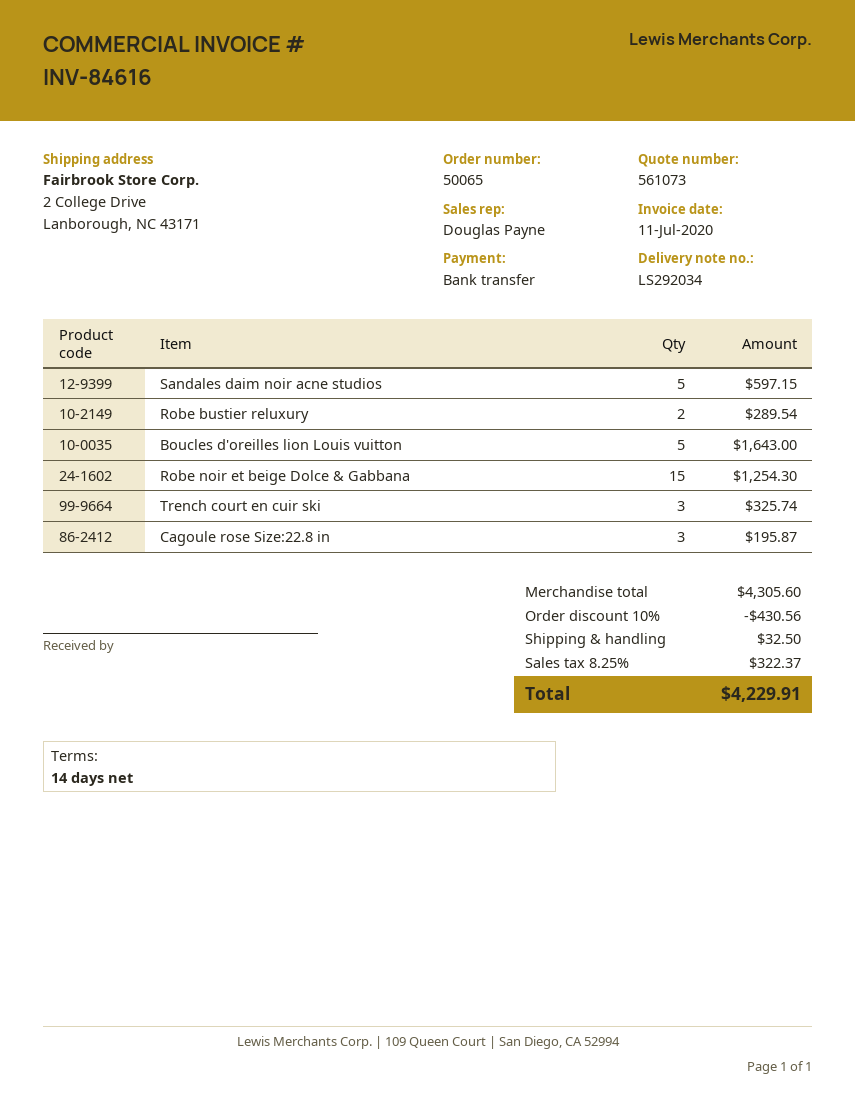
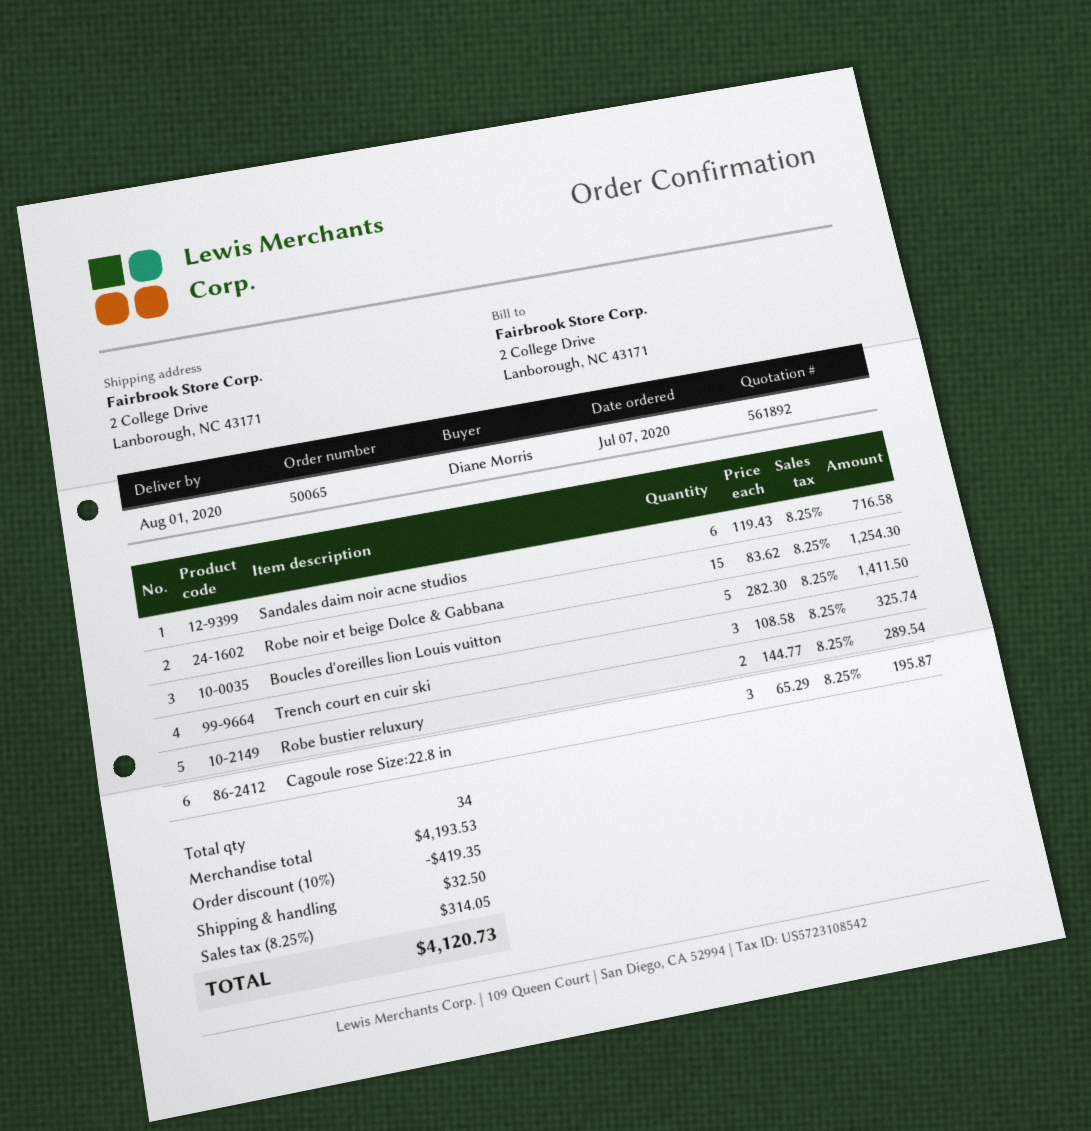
quote number: 561073 -> 561892
Sandales daim noir acne studios: 5 for 597.15 -> 6 for 716.58
Boucles d'oreilles lion Louis vuitton: 5 for 1643.00 -> 5 for 1411.50
subtotal: 4305.60 -> 4193.53
discount: 10% = 430.56 -> 10% = 419.35
tax: 8.25% = 322.37 -> 8.25% = 314.05
total: 4229.91 -> 4120.73

